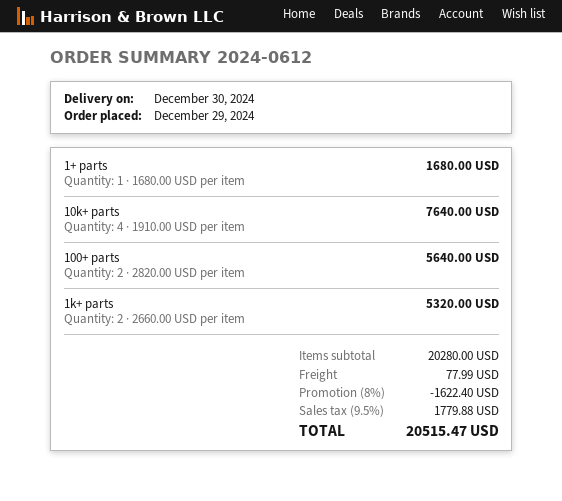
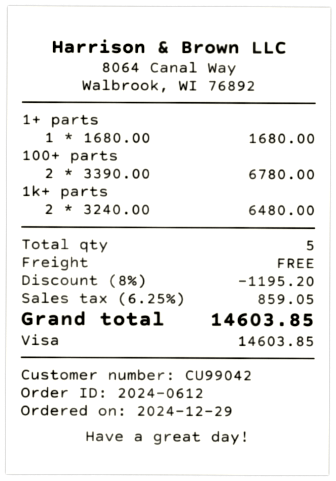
10k+ parts: 4 x 1910.00 = 7640.00 -> none
100+ parts: 2 x 2820.00 = 5640.00 -> 2 x 3390.00 = 6780.00
1k+ parts: 2 x 2660.00 = 5320.00 -> 2 x 3240.00 = 6480.00
discount: 8% = 1622.40 -> 8% = 1195.20
shipping: 77.99 -> 0.00
tax: 9.5% = 1779.88 -> 6.25% = 859.05
total: 20515.47 -> 14603.85

